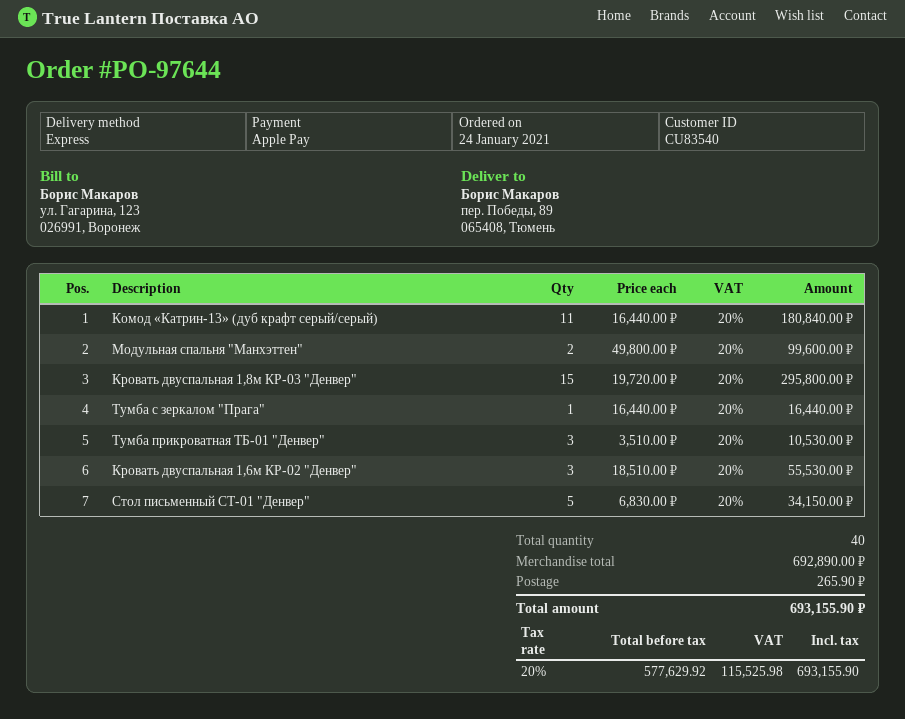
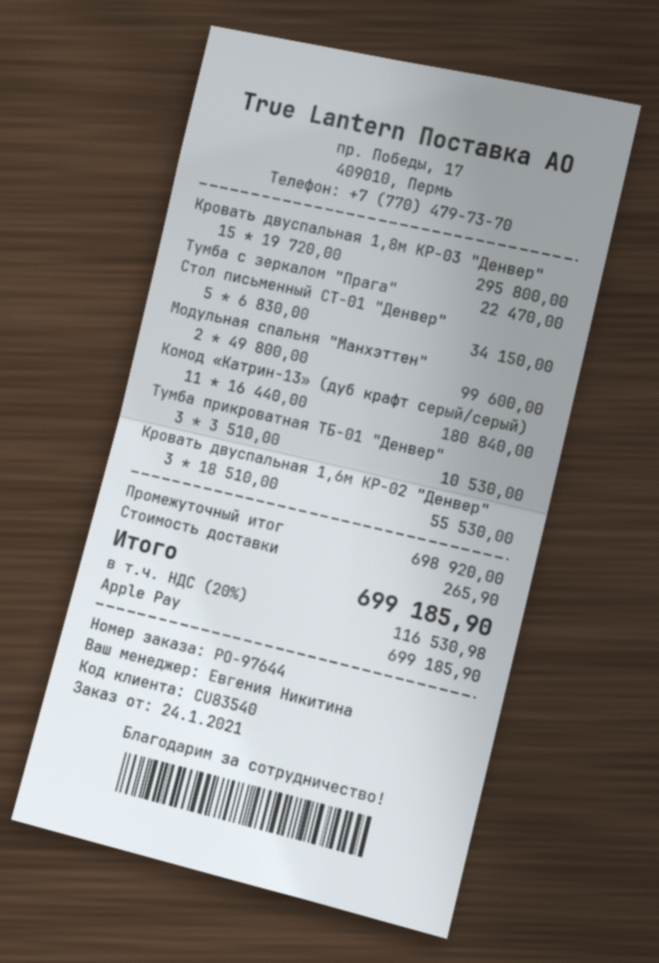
Тумба с зеркалом "Прага": 1 x 16440.00 = 16440.00 -> 1 x 22470.00 = 22470.00
subtotal: 692890.00 -> 698920.00
tax: 20% = 115525.98 -> 20% = 116530.98
total: 693155.90 -> 699185.90

